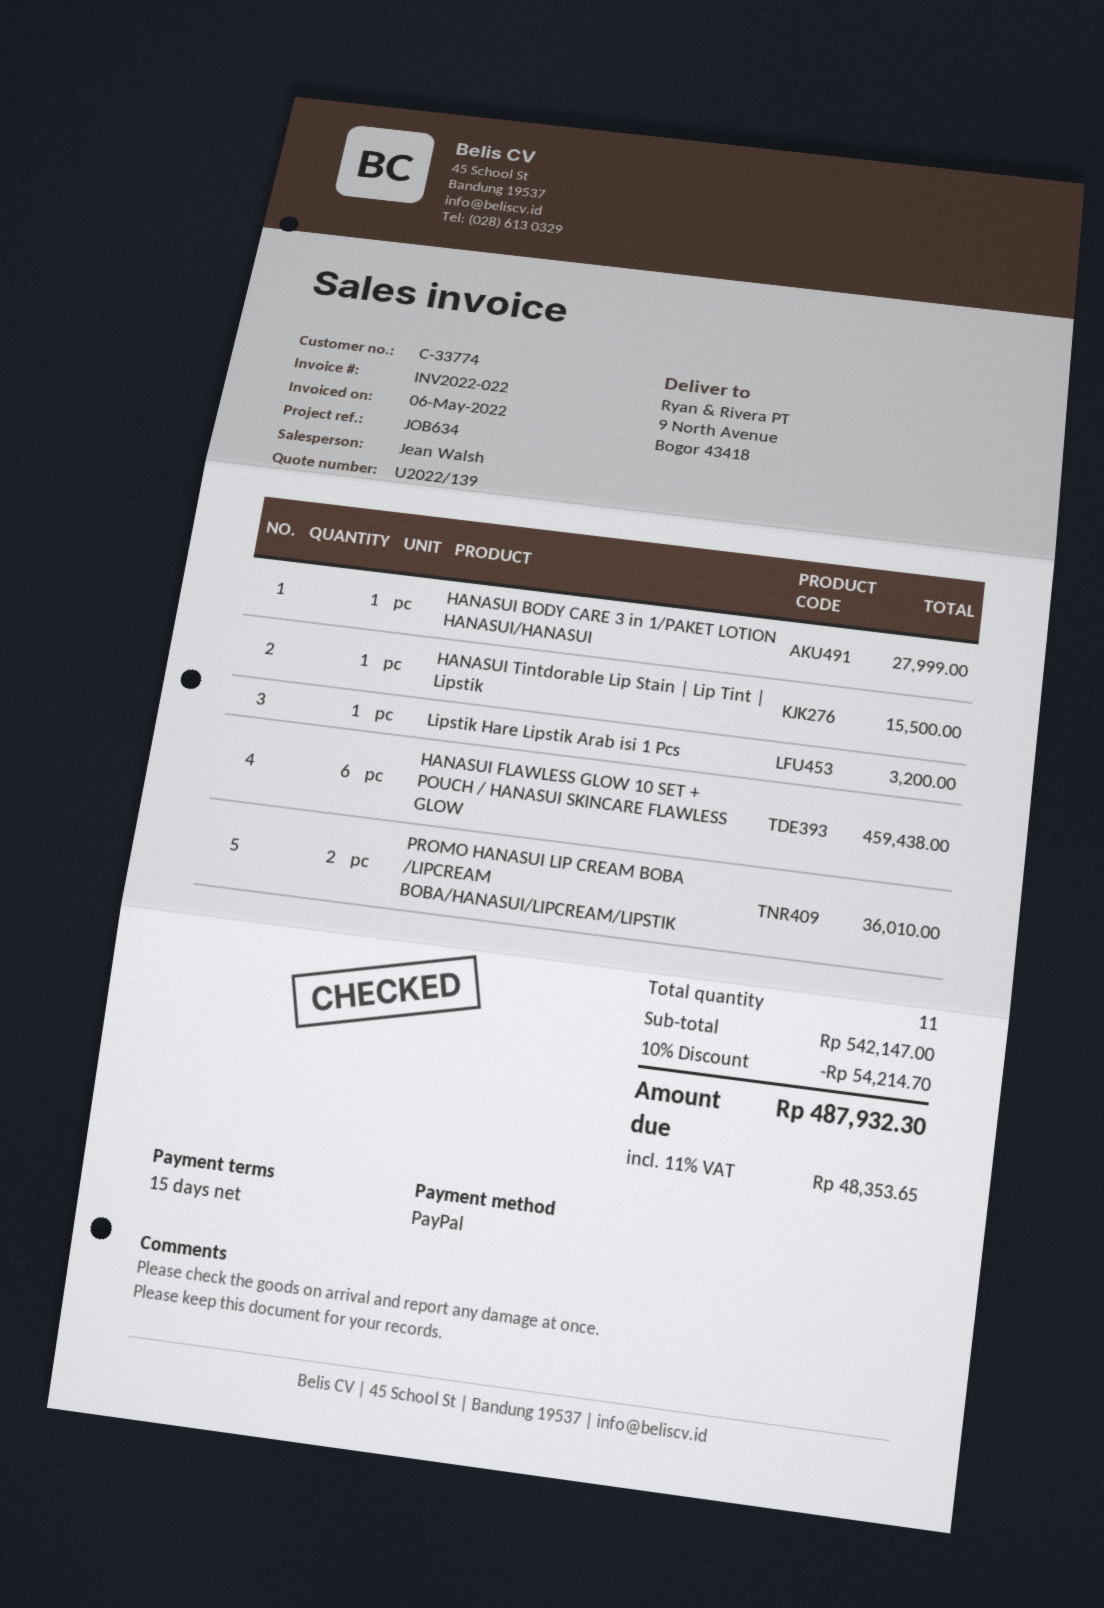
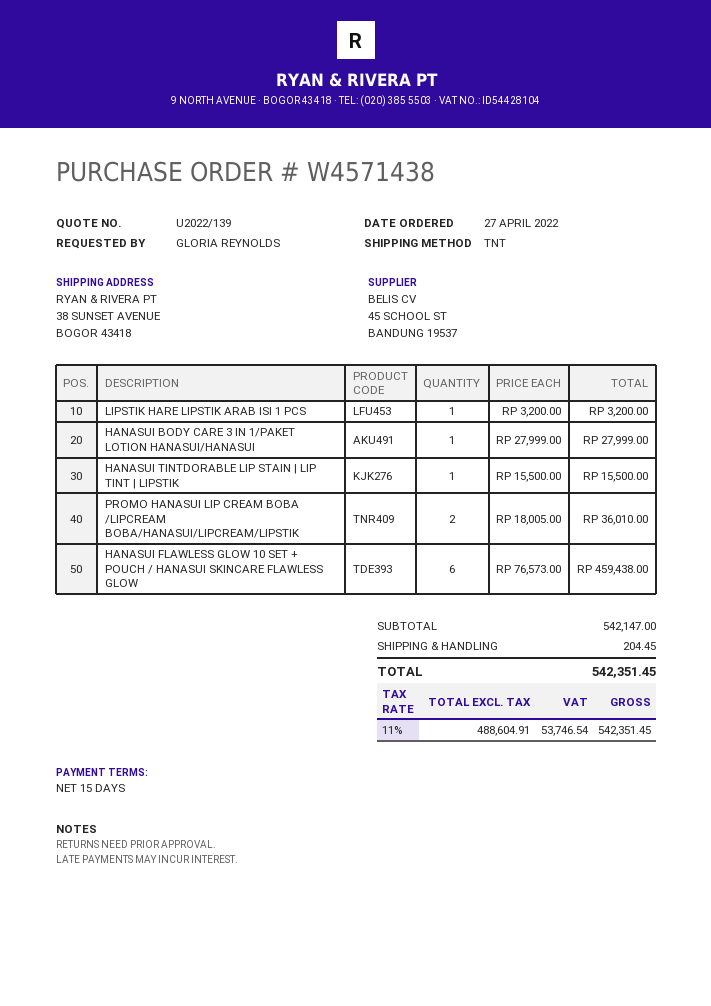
ship to: 9 North Avenue, Bogor 43418 -> 38 SUNSET AVENUE, BOGOR 43418
discount: 10% = 54214.70 -> none
shipping: none -> 204.45
tax: 11% = 48353.65 -> 11% = 53746.54
total: 487932.30 -> 542351.45

